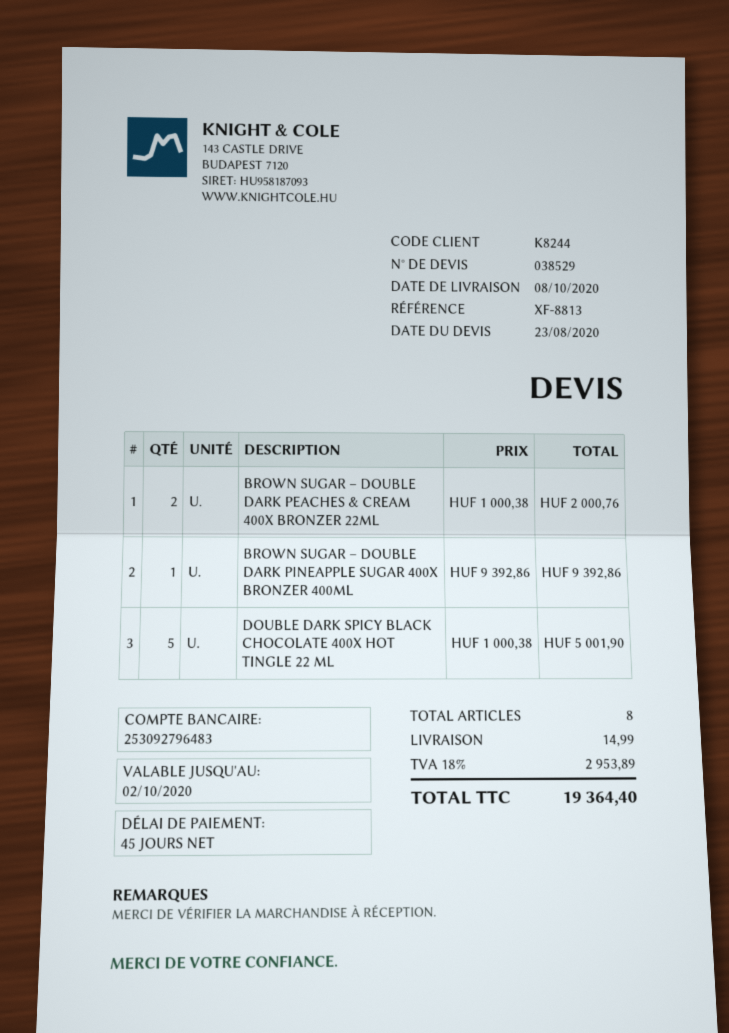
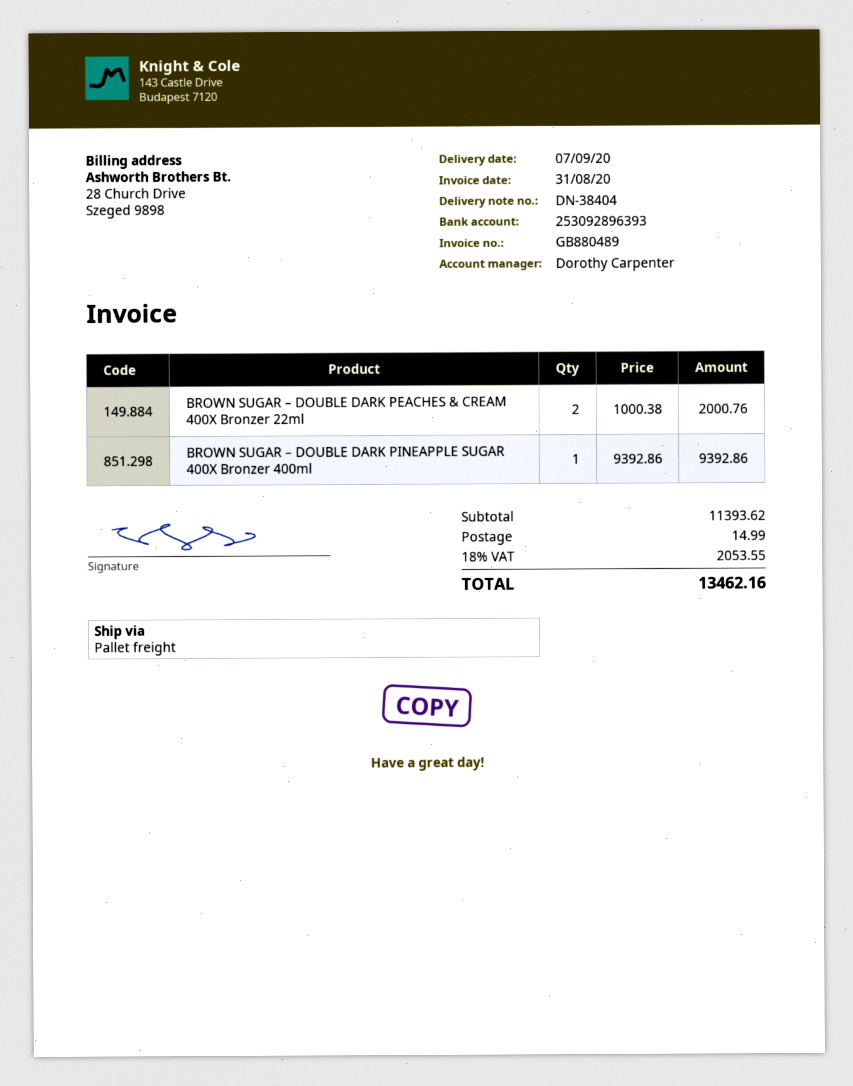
delivery date: 2020-10-08 -> 2020-09-07
bank account: 253092796483 -> 253092896393
DOUBLE DARK SPICY BLACK CHOCOLATE 400X HOT TINGLE 22 ML: 5 x 1000.38 = 5001.90 -> none
tax: 18% = 2953.89 -> 18% = 2053.55
total: 19364.40 -> 13462.16

